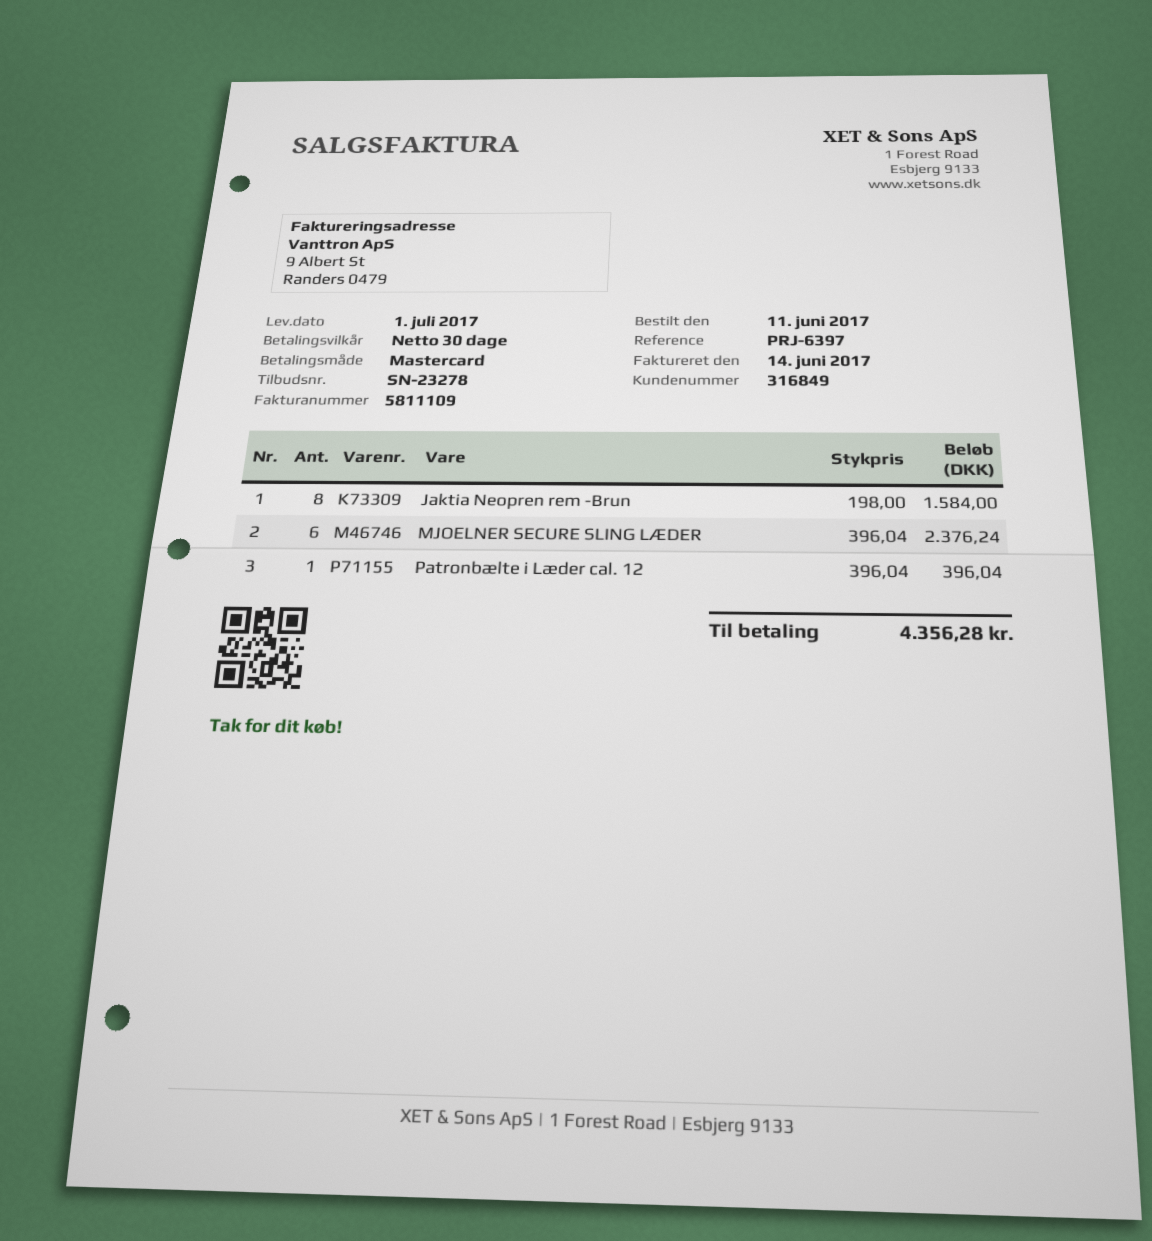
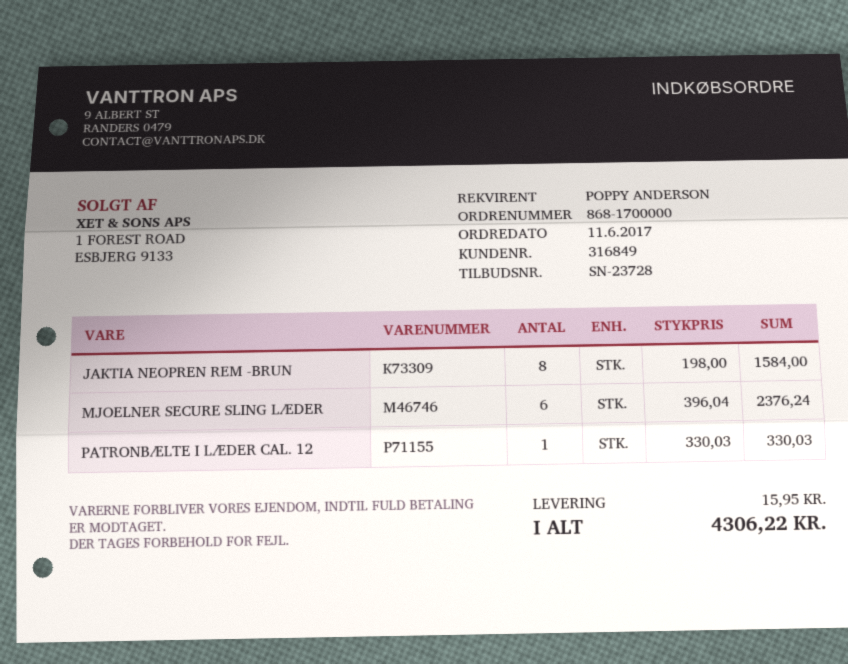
quote number: SN-23278 -> SN-23728
Patronbælte i Læder cal. 12: 1 x 396.04 = 396.04 -> 1 x 330.03 = 330.03
shipping: none -> 15.95
total: 4356.28 -> 4306.22

